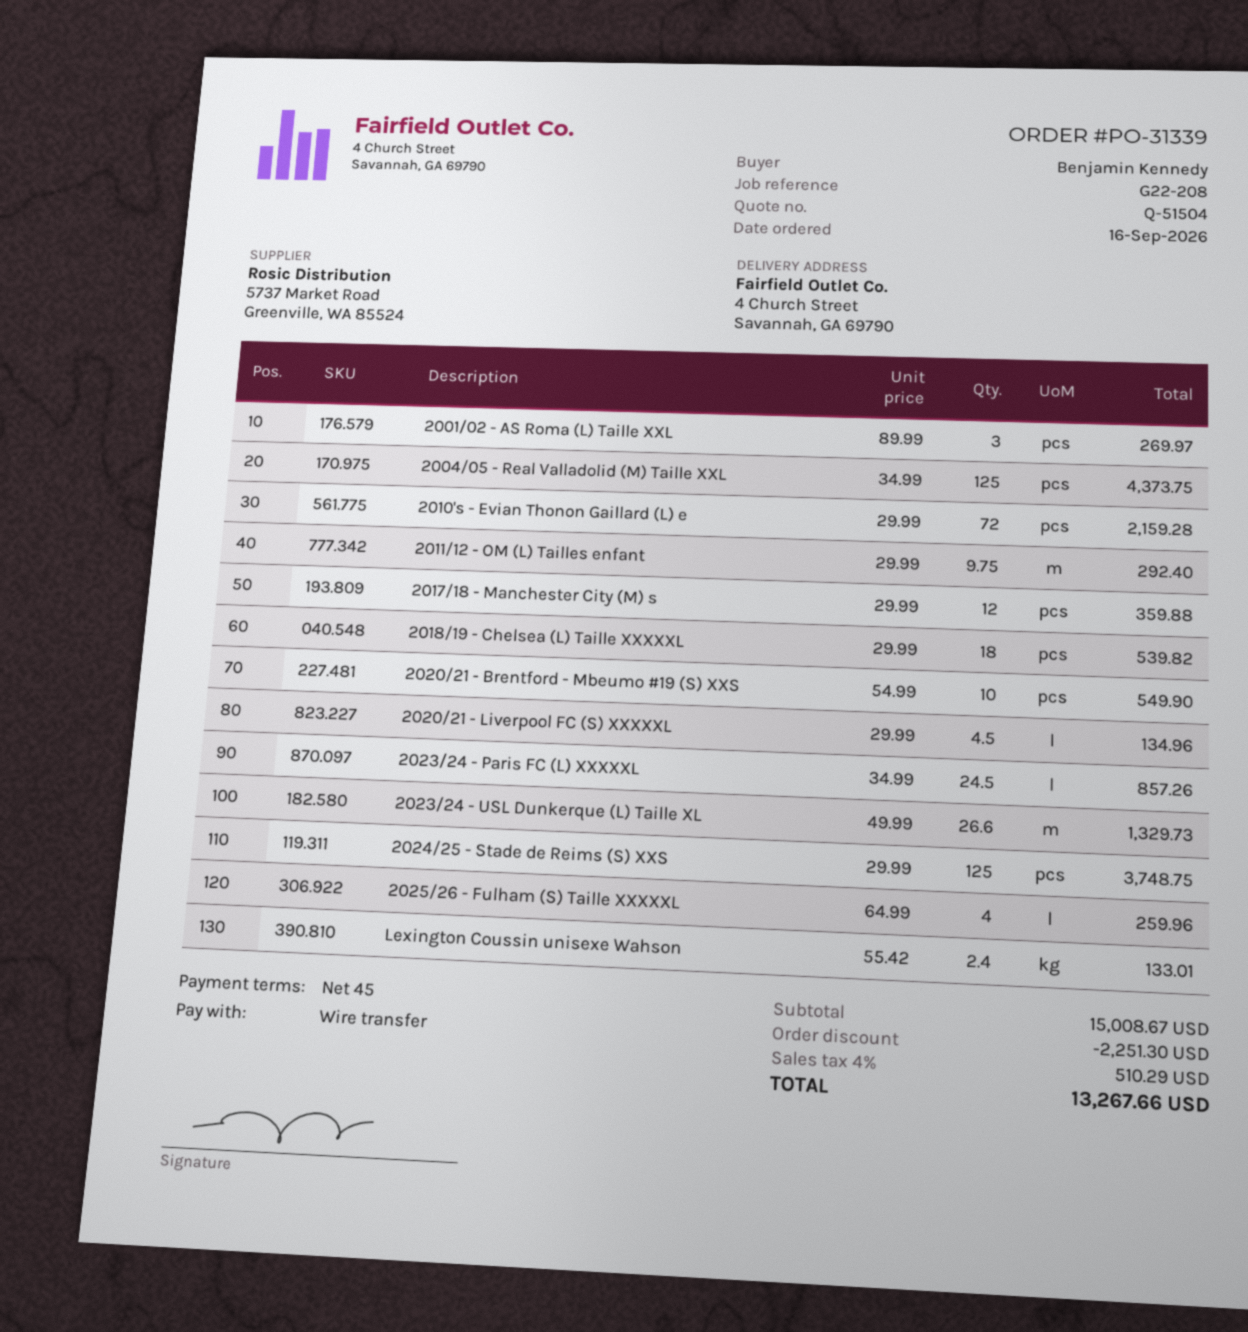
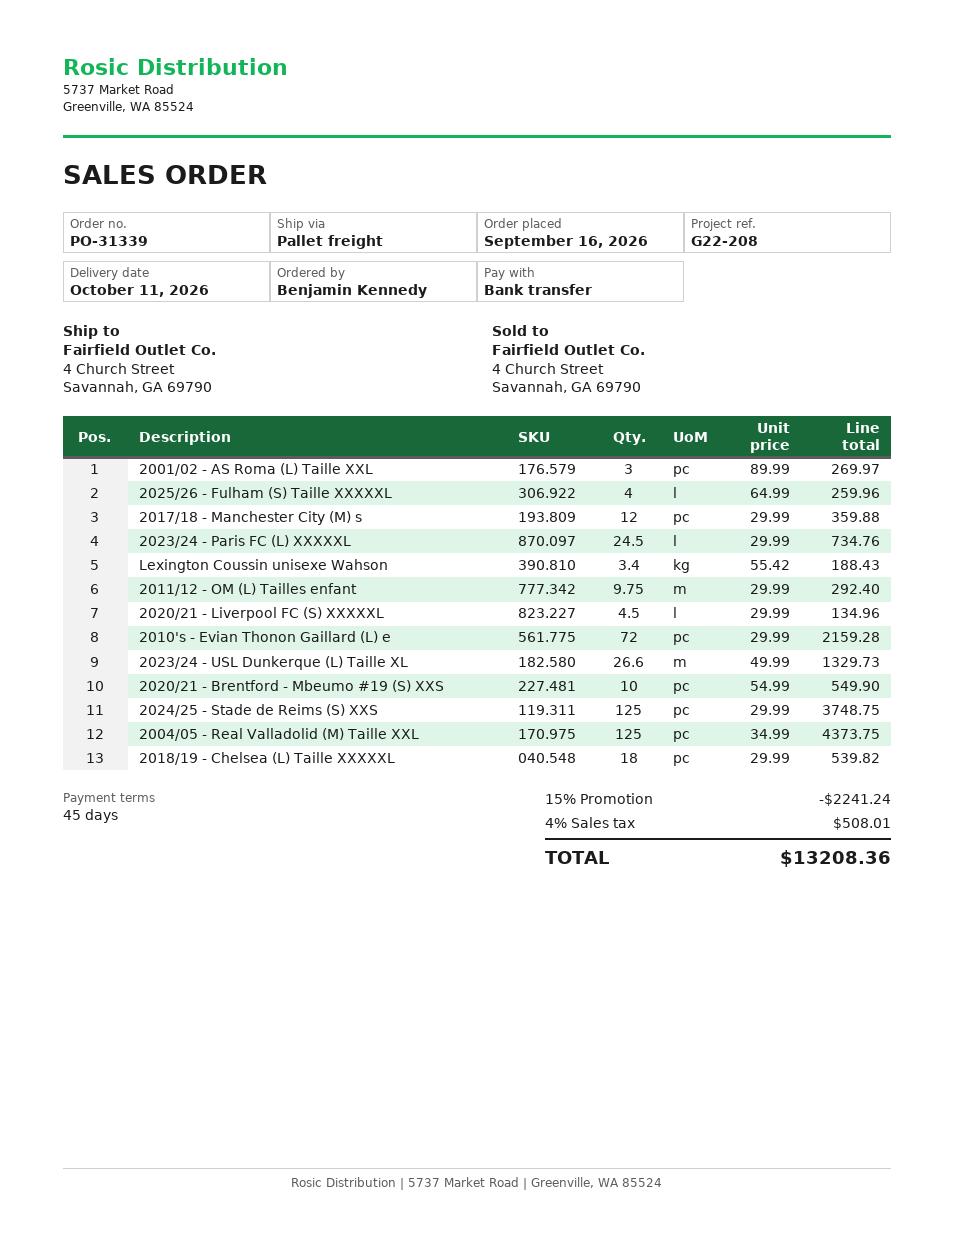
2023/24 - Paris FC (L) XXXXXL: 24.5 x 34.99 = 857.26 -> 24.5 x 29.99 = 734.76
Lexington Coussin unisexe Wahson: 2.4 x 55.42 = 133.01 -> 3.4 x 55.42 = 188.43
discount: 2251.30 -> 2241.24
tax: 4% = 510.29 -> 4% = 508.01
total: 13267.66 -> 13208.36

